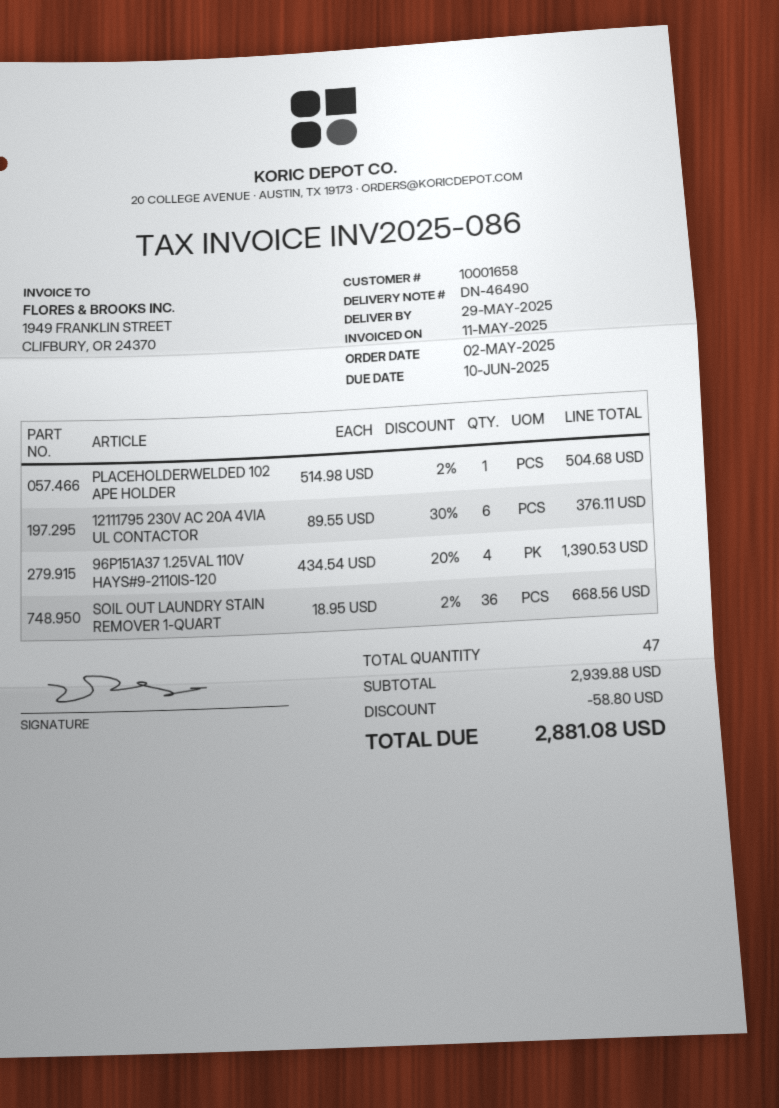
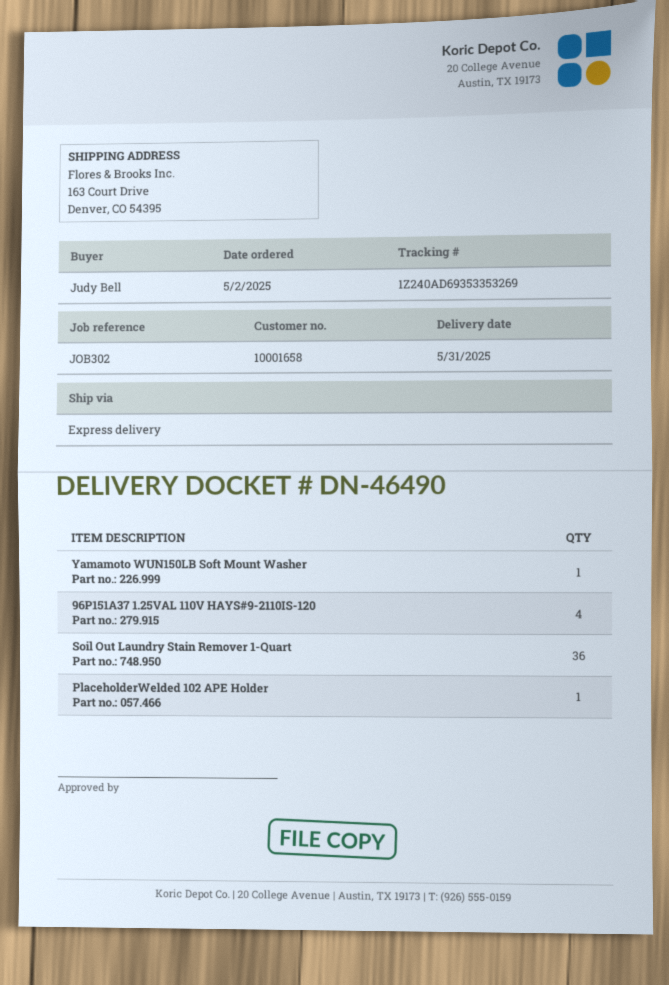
delivery date: 2025-05-29 -> 2025-05-31
12111795 230V AC 20A 4VIA UL CONTACTOR: 6 -> none
Yamamoto WUN150LB Soft Mount Washer: none -> 1

